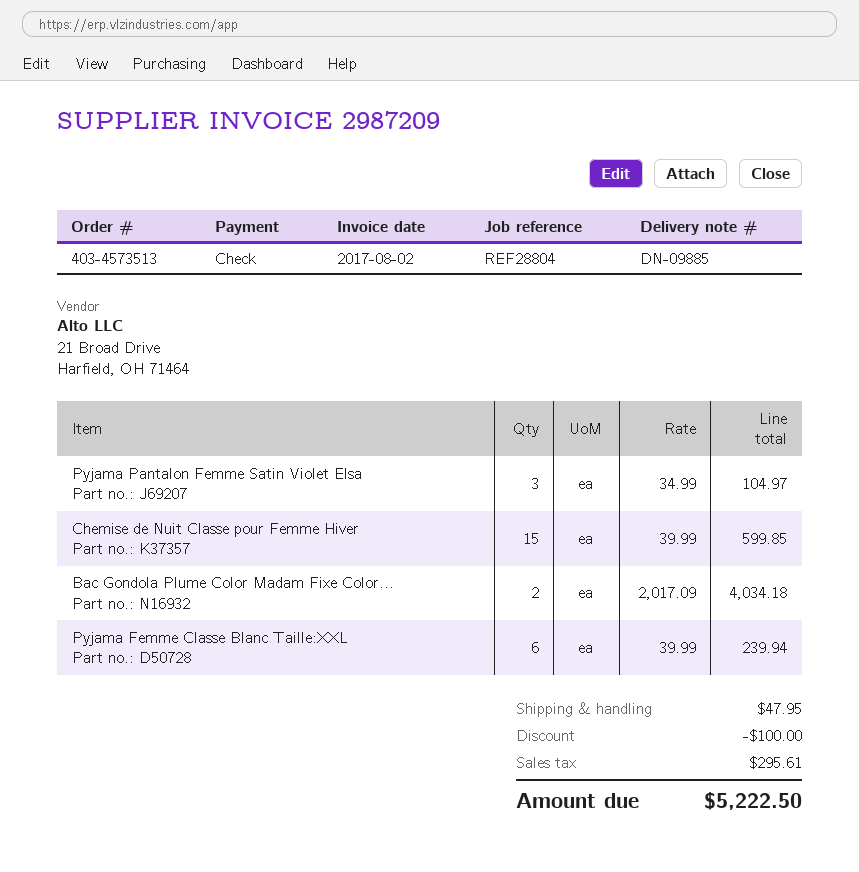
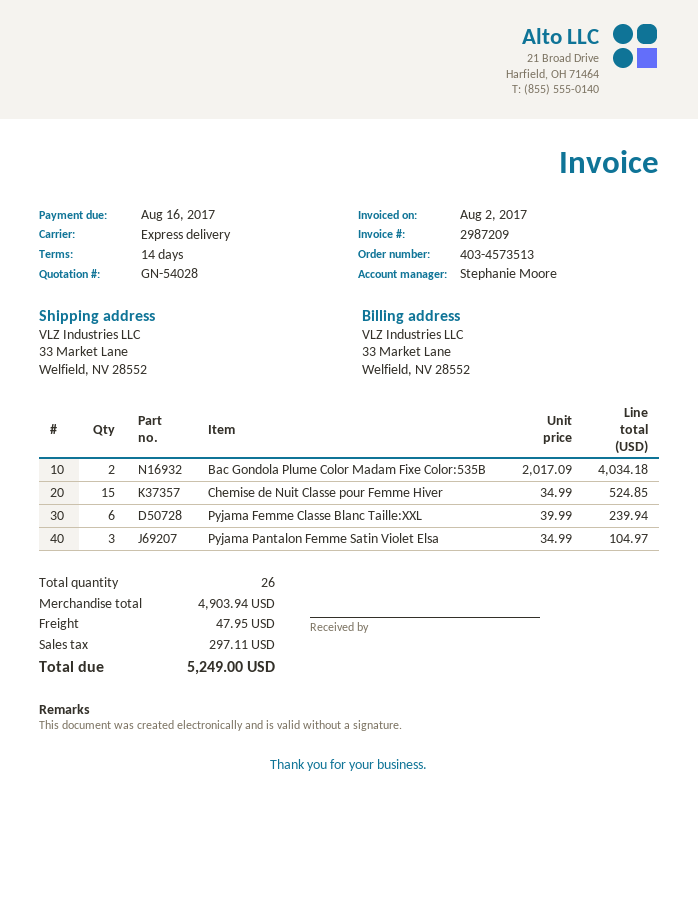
Chemise de Nuit Classe pour Femme Hiver: 15 x 39.99 = 599.85 -> 15 x 34.99 = 524.85
discount: 100.00 -> none
tax: 295.61 -> 297.11
total: 5222.50 -> 5249.00

